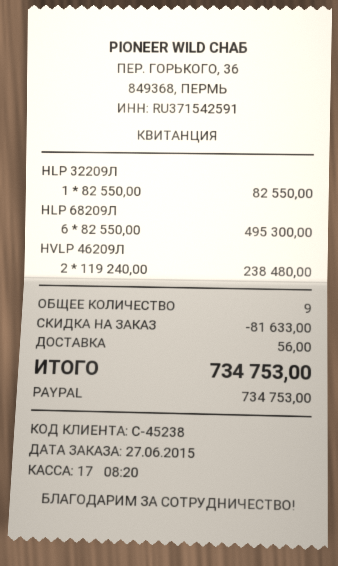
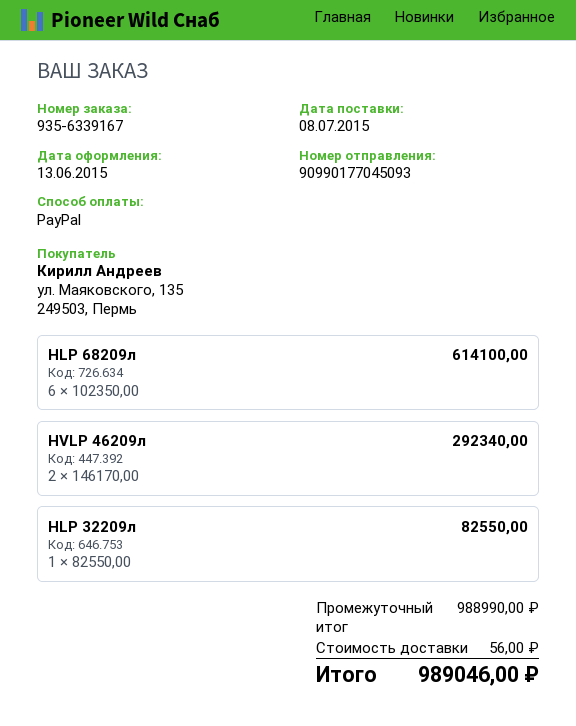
order date: 2015-06-27 -> 2015-06-13
HLP 68209Л: 6 x 82550.00 = 495300.00 -> 6 x 102350.00 = 614100.00
HVLP 46209Л: 2 x 119240.00 = 238480.00 -> 2 x 146170.00 = 292340.00
discount: 81633.00 -> none
total: 734753.00 -> 989046.00

